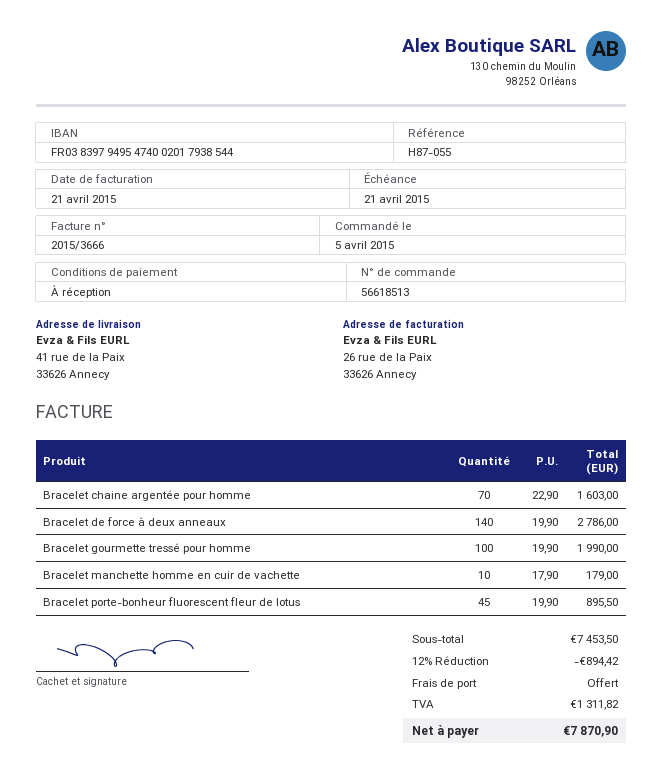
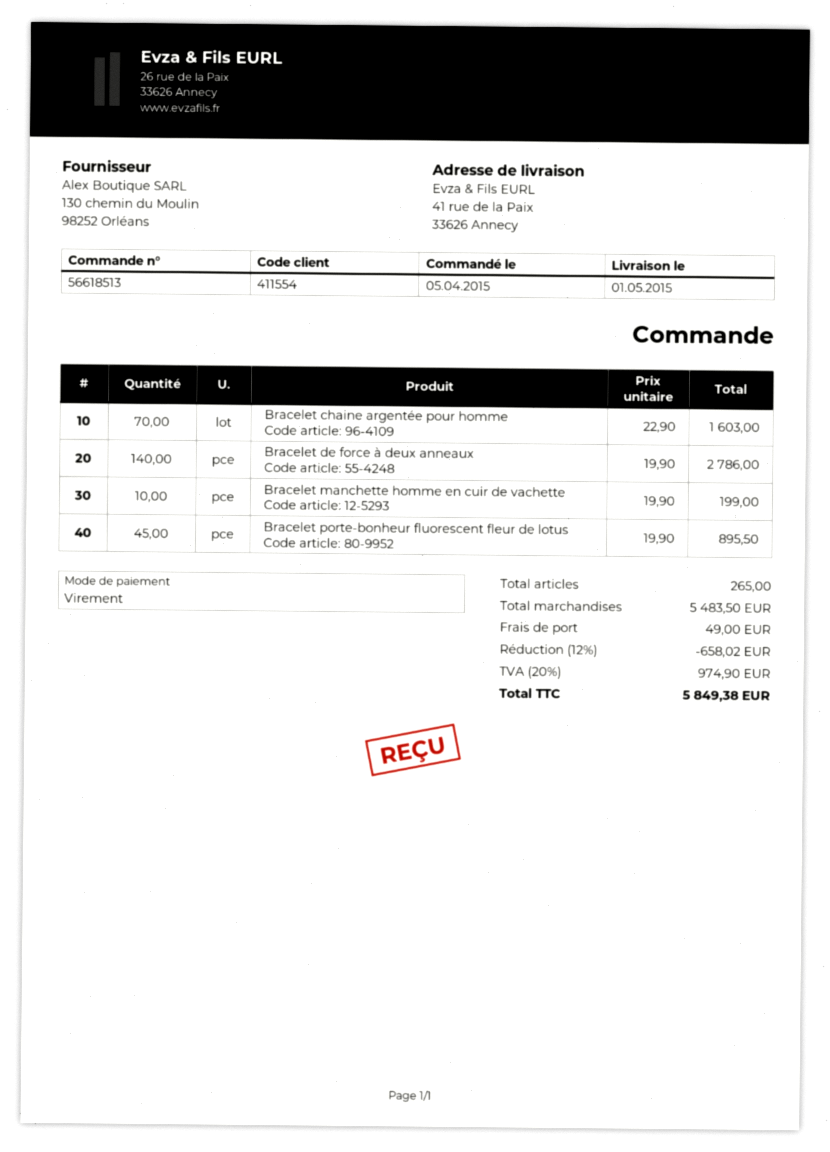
Bracelet gourmette tressé pour homme: 100 x 19.90 = 1990.00 -> none
Bracelet manchette homme en cuir de vachette: 10 x 17.90 = 179.00 -> 10 x 19.90 = 199.00
subtotal: 7453.50 -> 5483.50
discount: 12% = 894.42 -> 12% = 658.02
shipping: 0.00 -> 49.00
tax: 1311.82 -> 974.90
total: 7870.90 -> 5849.38

